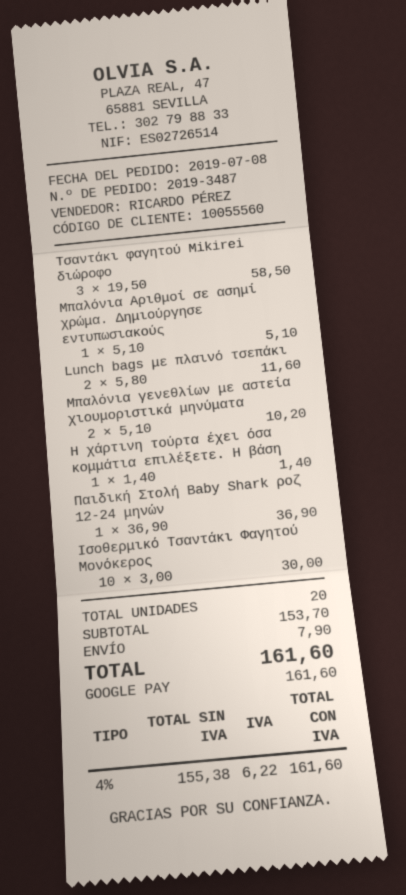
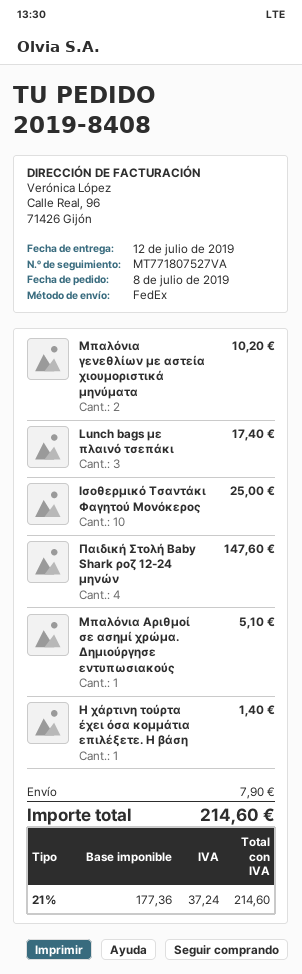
order number: 2019-3487 -> 2019-8408
Τσαντάκι φαγητού Mikirei διώροφο: 3 for 58.50 -> none
Lunch bags με πλαινό τσεπάκι: 2 for 11.60 -> 3 for 17.40
Παιδική Στολή Baby Shark ροζ 12-24 μηνών: 1 for 36.90 -> 4 for 147.60
Ισοθερμικό Τσαντάκι Φαγητού Μονόκερος: 10 for 30.00 -> 10 for 25.00
net: 155.38 -> 177.36
tax: 4% = 6.22 -> 21% = 37.24
total: 161.60 -> 214.60

